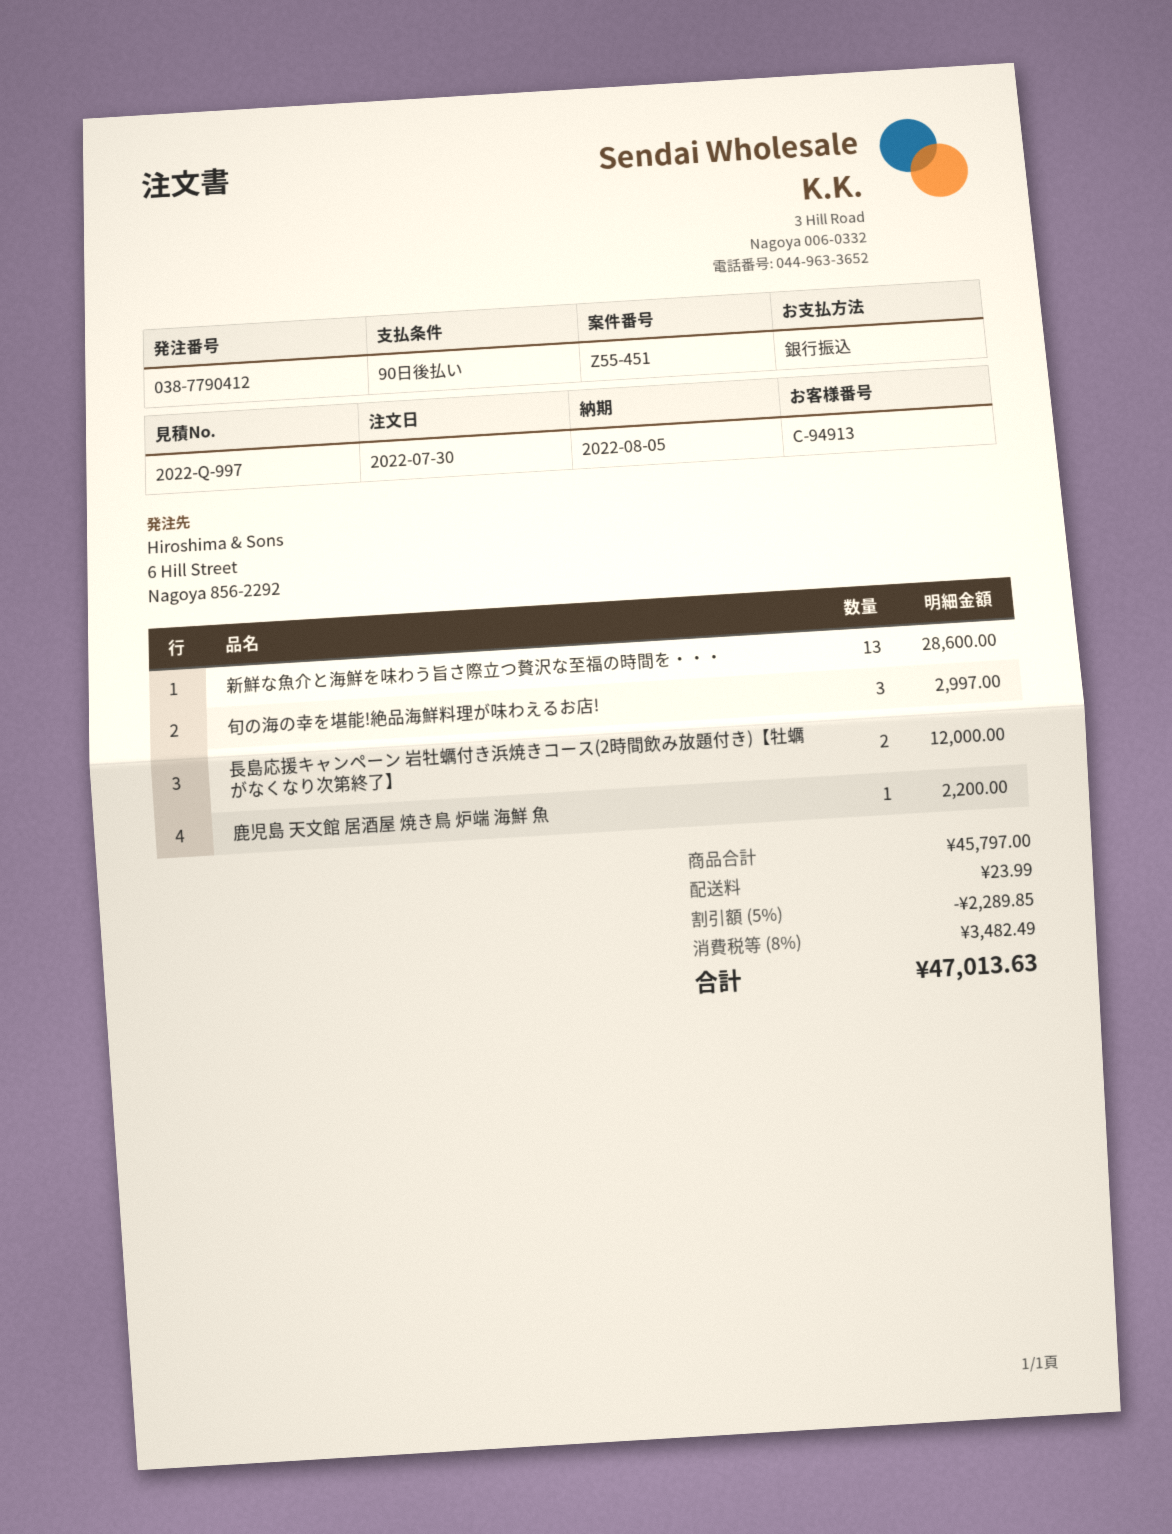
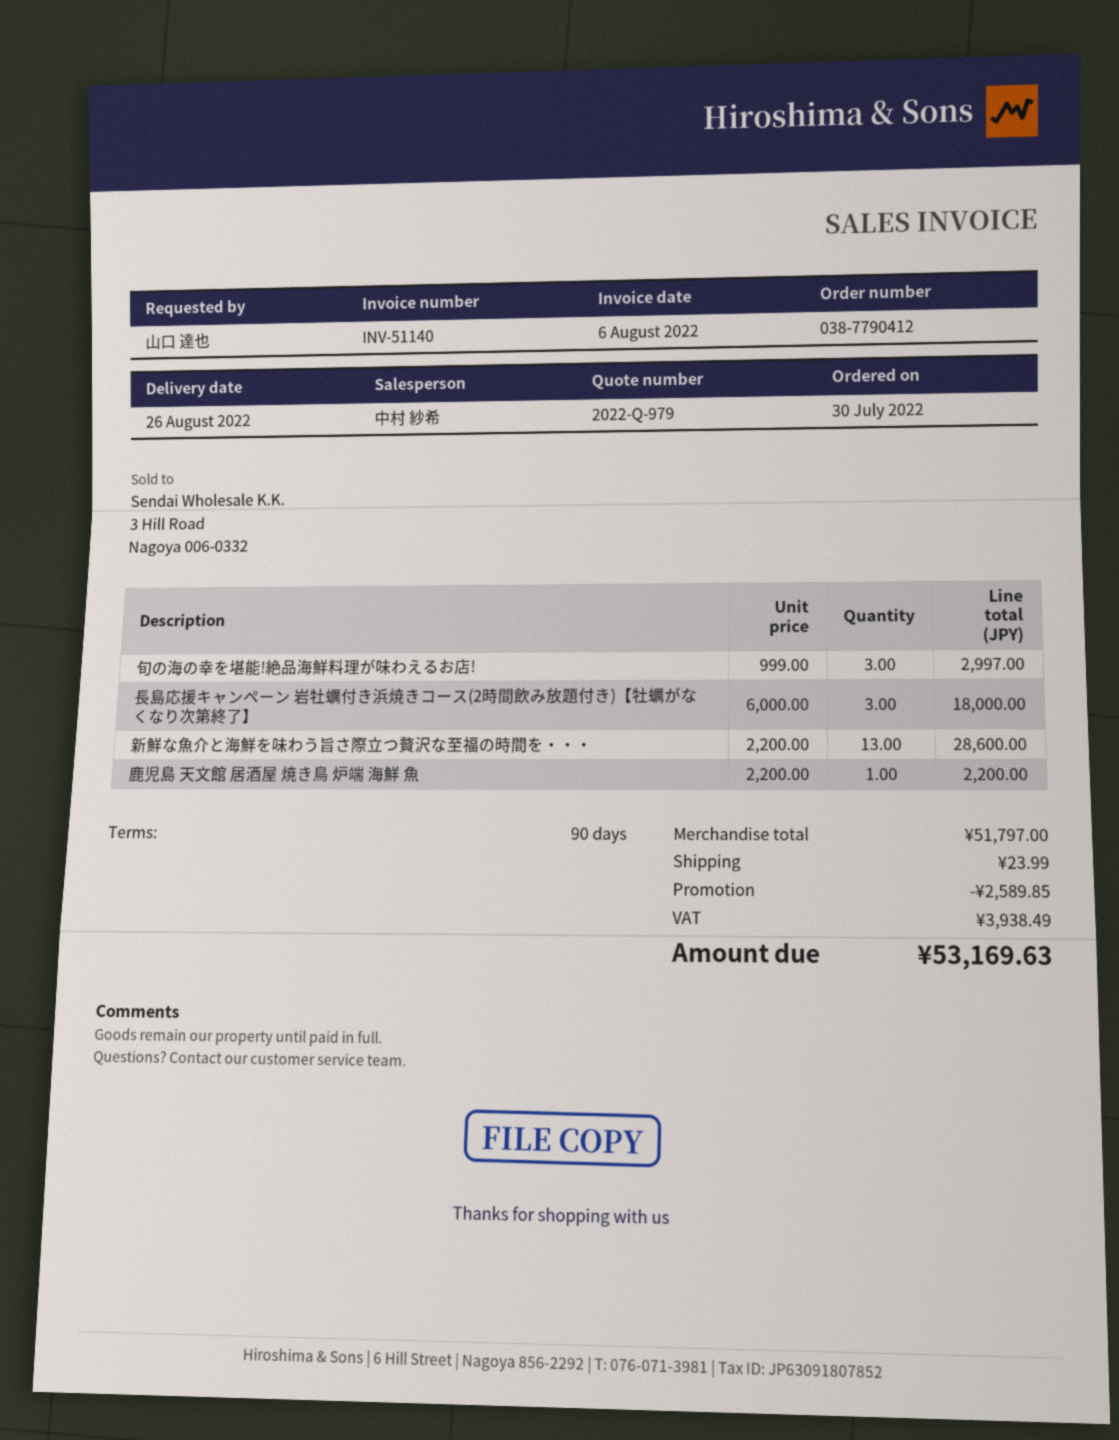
quote number: 2022-Q-997 -> 2022-Q-979
delivery date: 2022-08-05 -> 2022-08-26
長島応援キャンペーン 岩牡蠣付き浜焼きコース(2時間飲み放題付き)【牡蠣がなくなり次第終了】: 2 for 12000.00 -> 3 for 18000.00
subtotal: 45797.00 -> 51797.00
discount: 2289.85 -> 2589.85
tax: 3482.49 -> 3938.49
total: 47013.63 -> 53169.63

